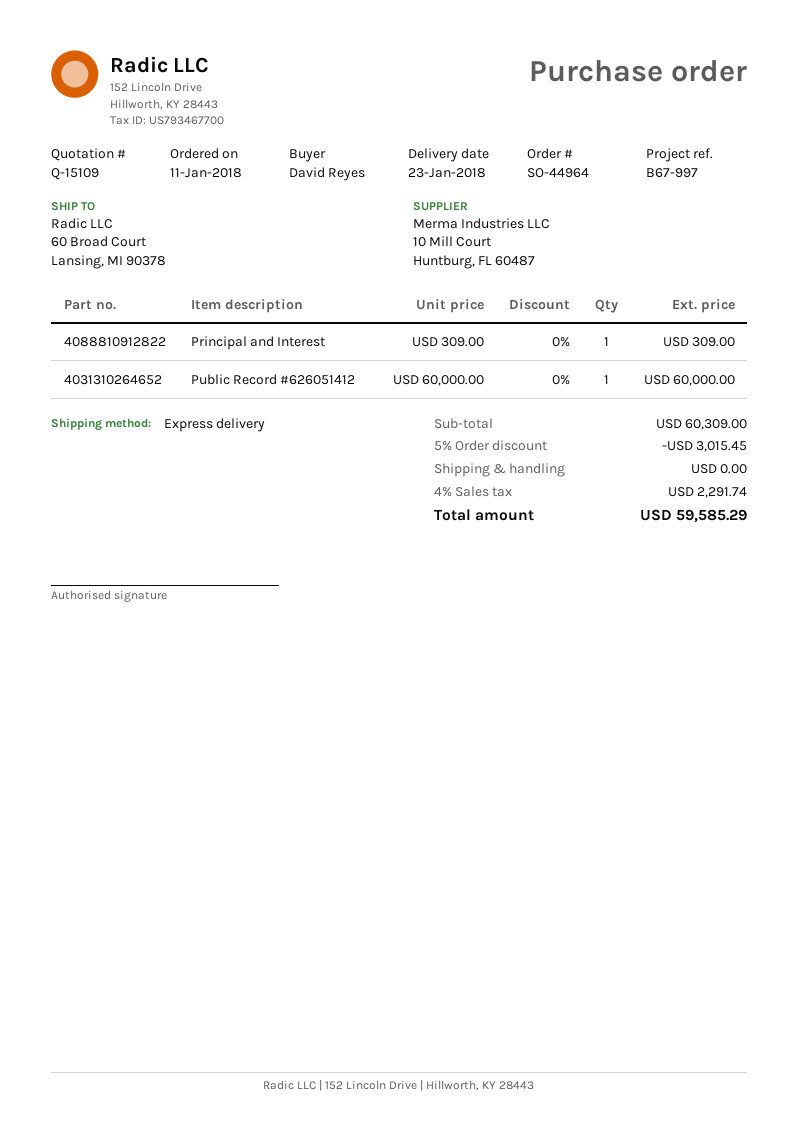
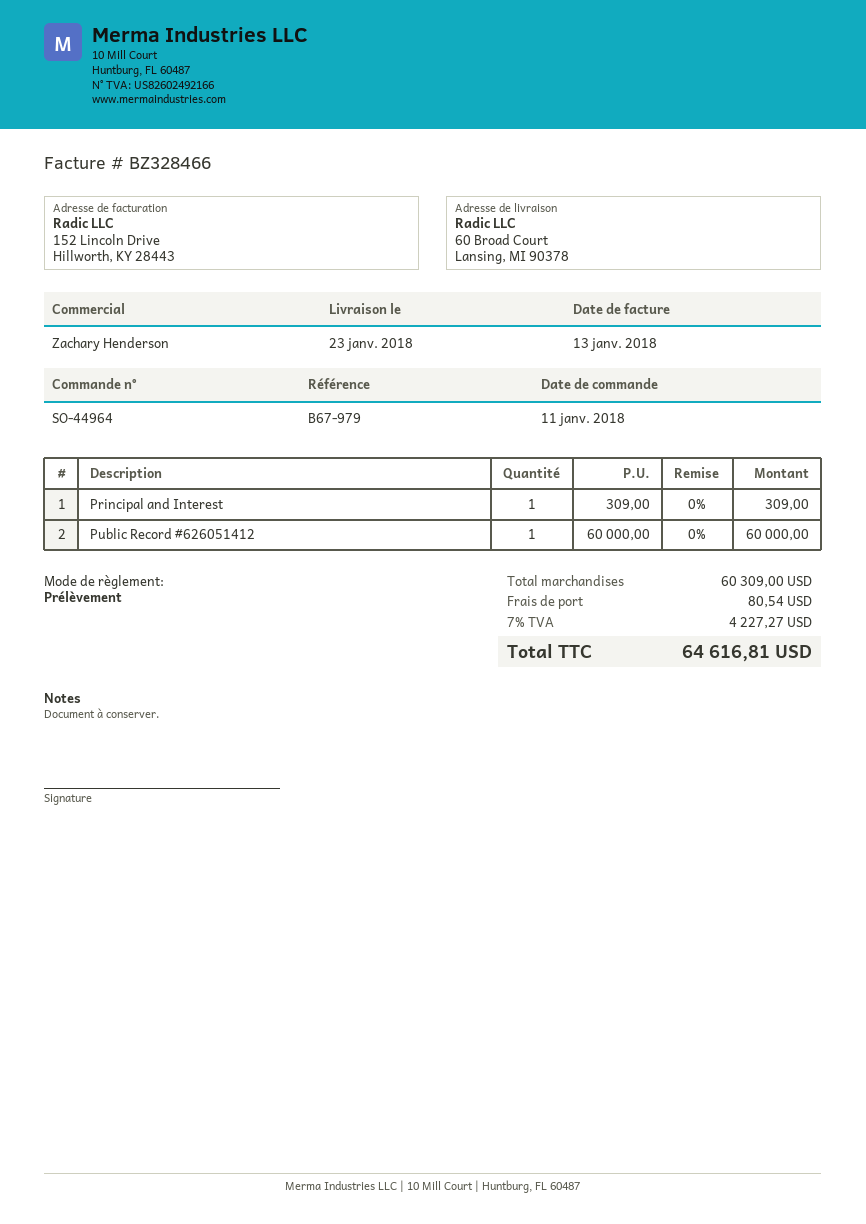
reference: B67-997 -> B67-979
discount: 5% = 3015.45 -> none
shipping: 0.00 -> 80.54
tax: 4% = 2291.74 -> 7% = 4227.27
total: 59585.29 -> 64616.81

